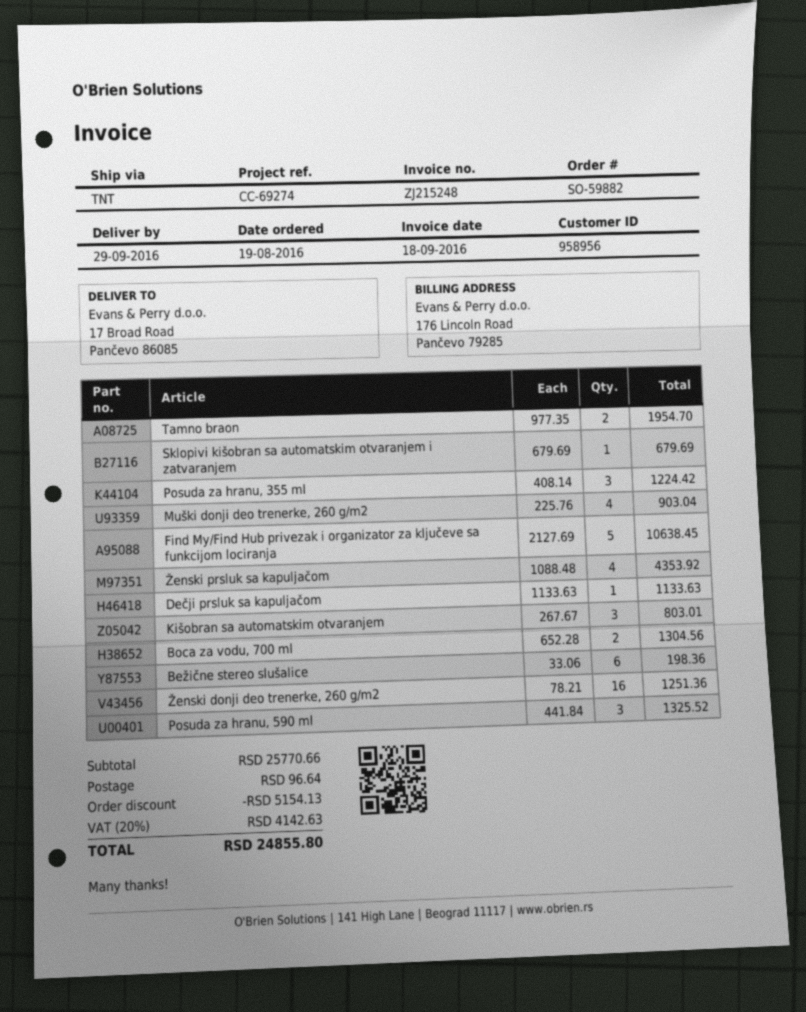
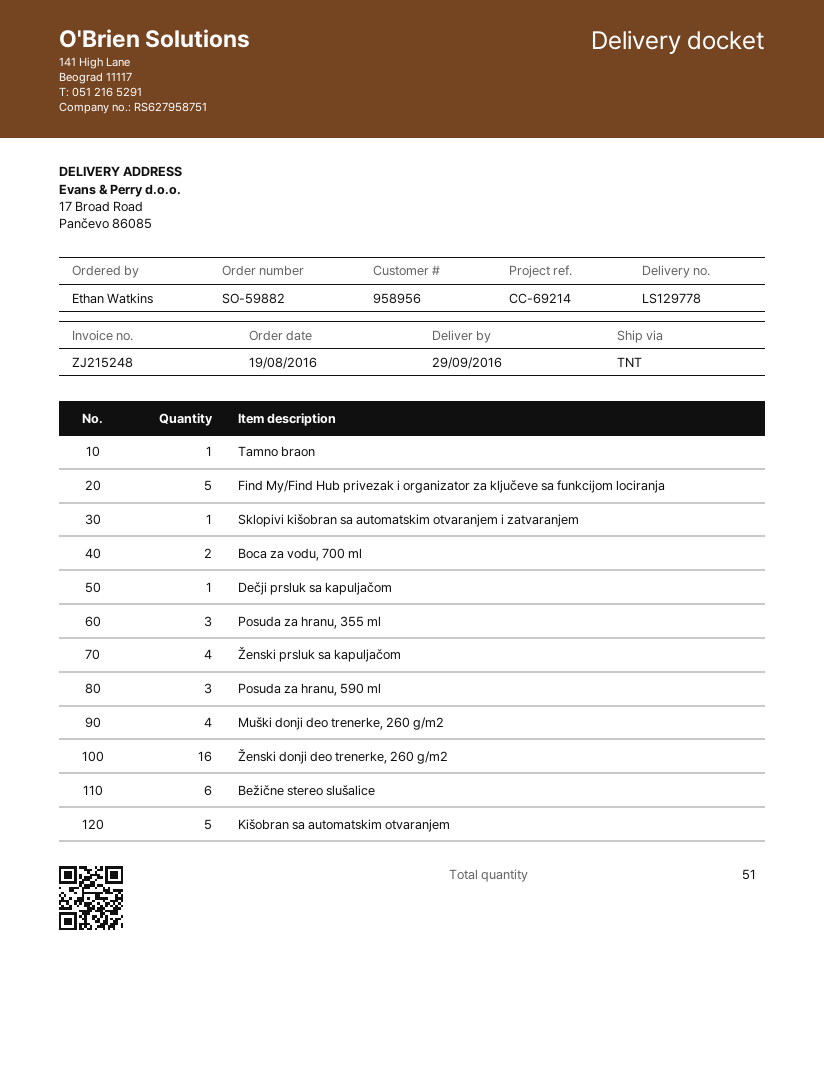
reference: CC-69274 -> CC-69214
Tamno braon: 2 -> 1
Kišobran sa automatskim otvaranjem: 3 -> 5

